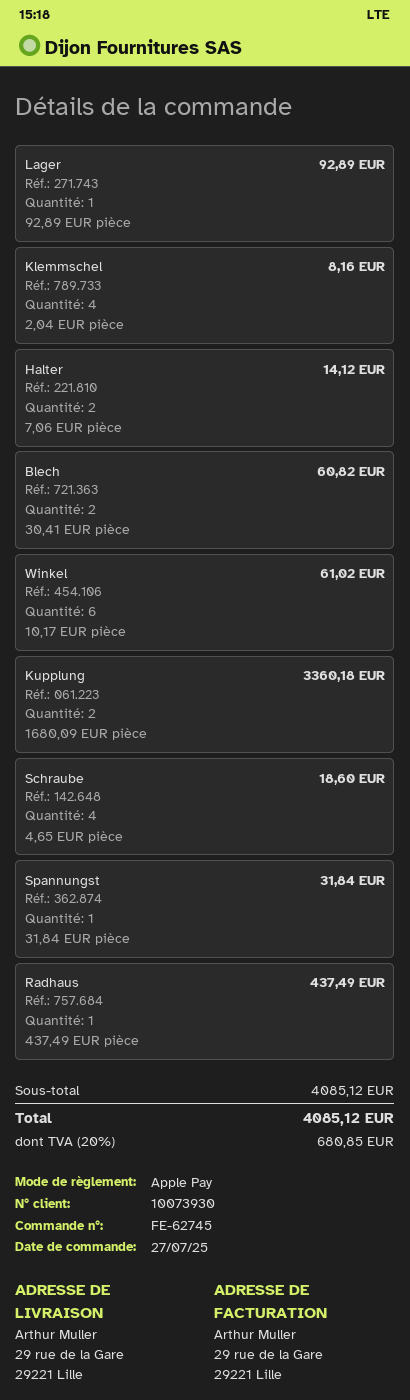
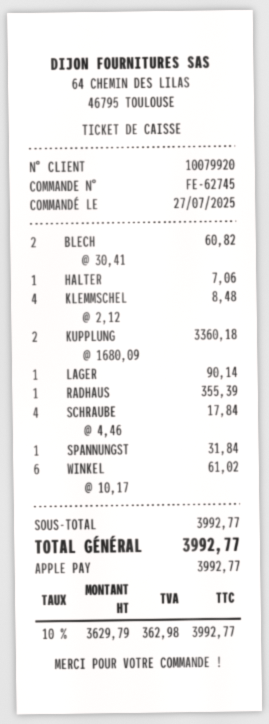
customer number: 10073930 -> 10079920
Lager: 1 x 92.89 = 92.89 -> 1 x 90.14 = 90.14
Klemmschel: 4 x 2.04 = 8.16 -> 4 x 2.12 = 8.48
Halter: 2 x 7.06 = 14.12 -> 1 x 7.06 = 7.06
Schraube: 4 x 4.65 = 18.60 -> 4 x 4.46 = 17.84
Radhaus: 1 x 437.49 = 437.49 -> 1 x 355.39 = 355.39
subtotal: 4085.12 -> 3992.77
tax: 20% = 680.85 -> 10% = 362.98
total: 4085.12 -> 3992.77

